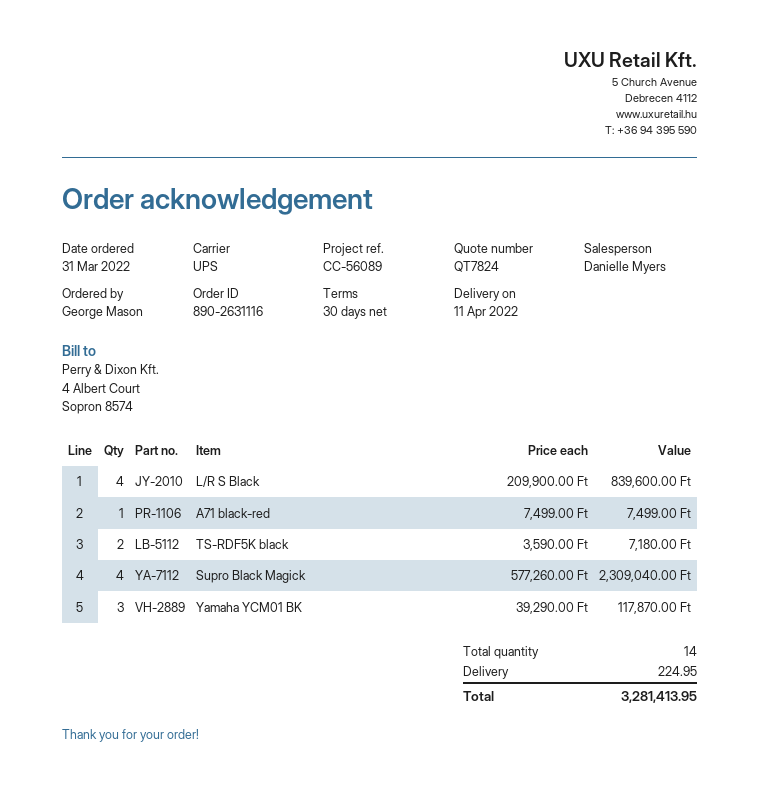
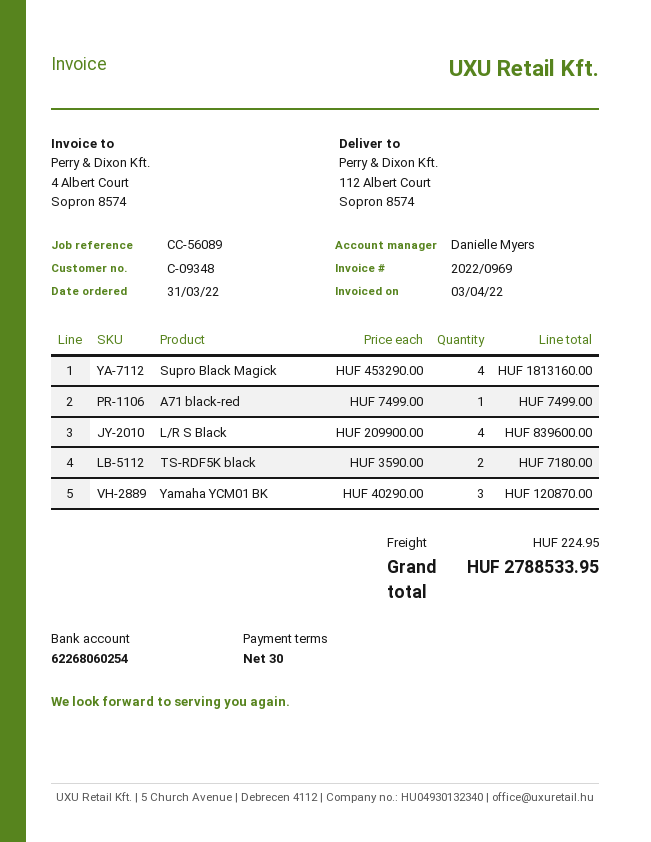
Supro Black Magick: 4 x 577260.00 = 2309040.00 -> 4 x 453290.00 = 1813160.00
Yamaha YCM01 BK: 3 x 39290.00 = 117870.00 -> 3 x 40290.00 = 120870.00
total: 3281413.95 -> 2788533.95

